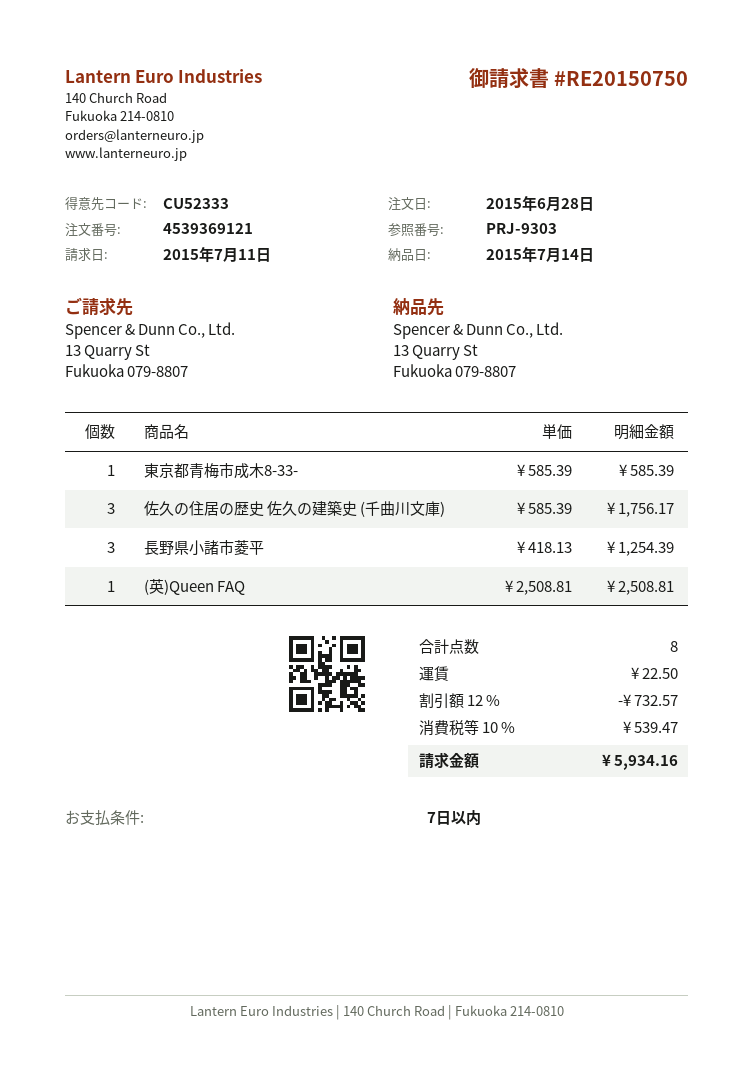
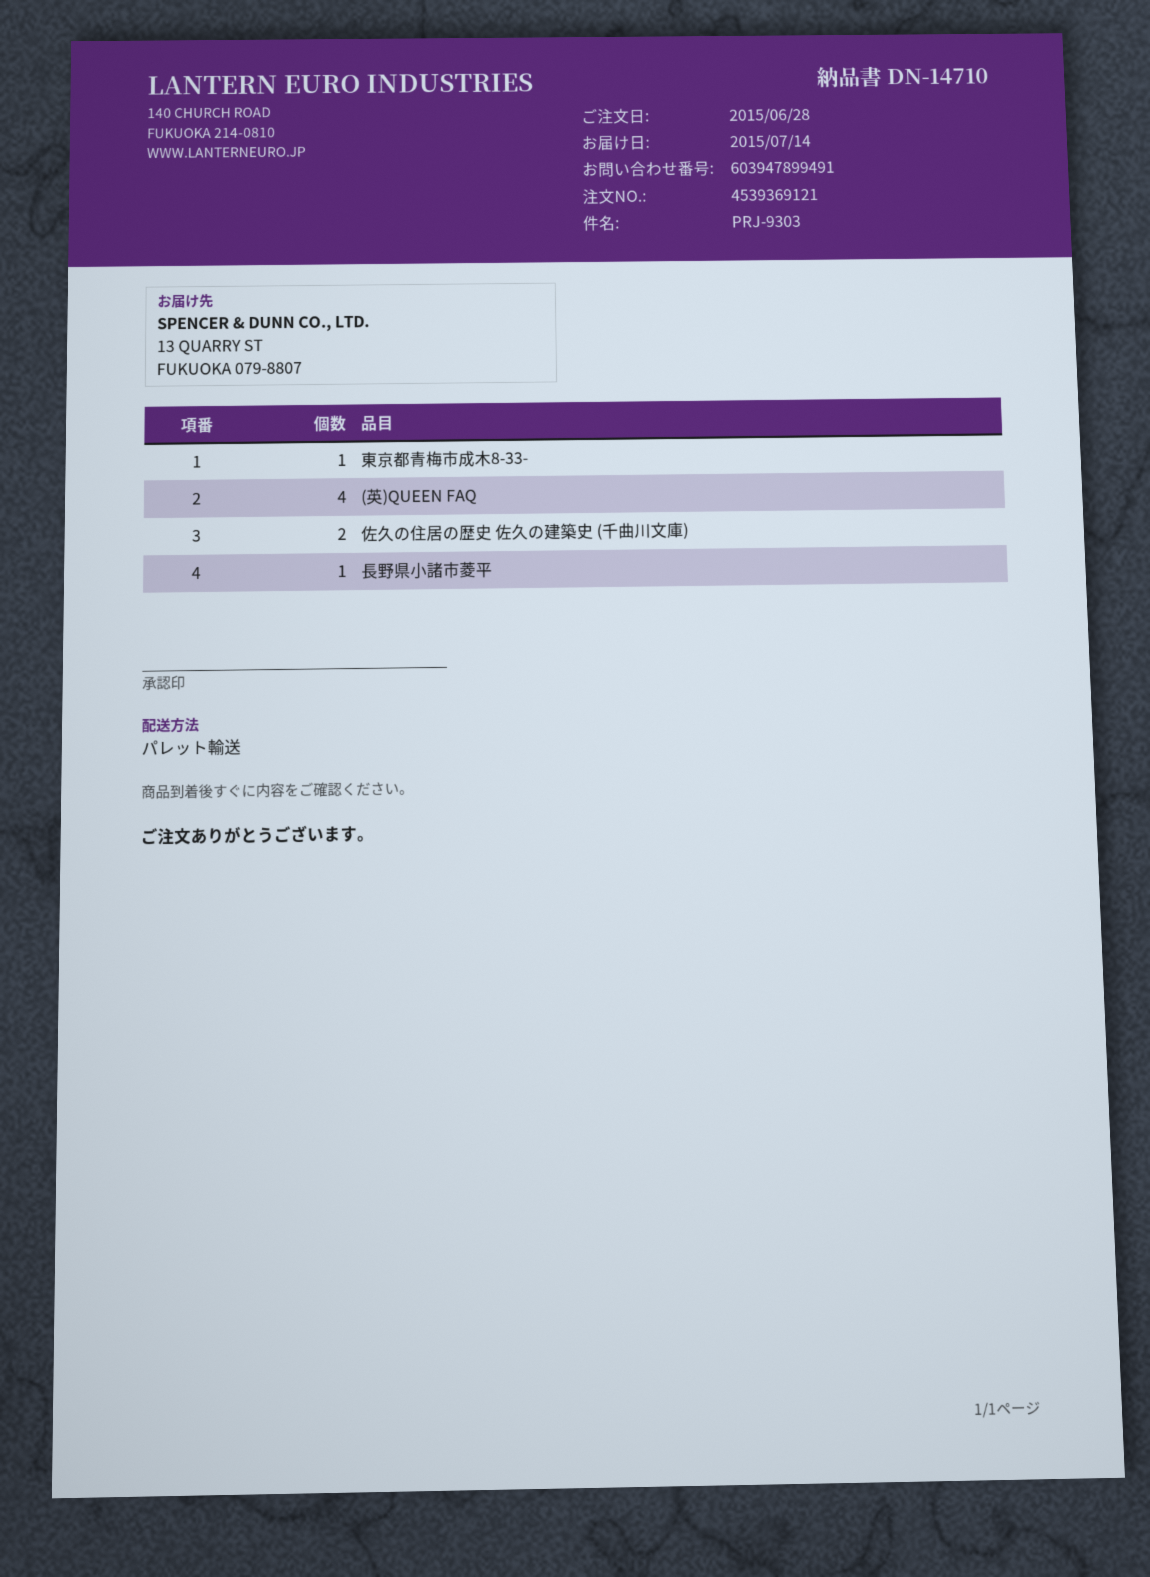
佐久の住居の歴史 佐久の建築史 (千曲川文庫): 3 -> 2
長野県小諸市菱平: 3 -> 1
(英)Queen FAQ: 1 -> 4

